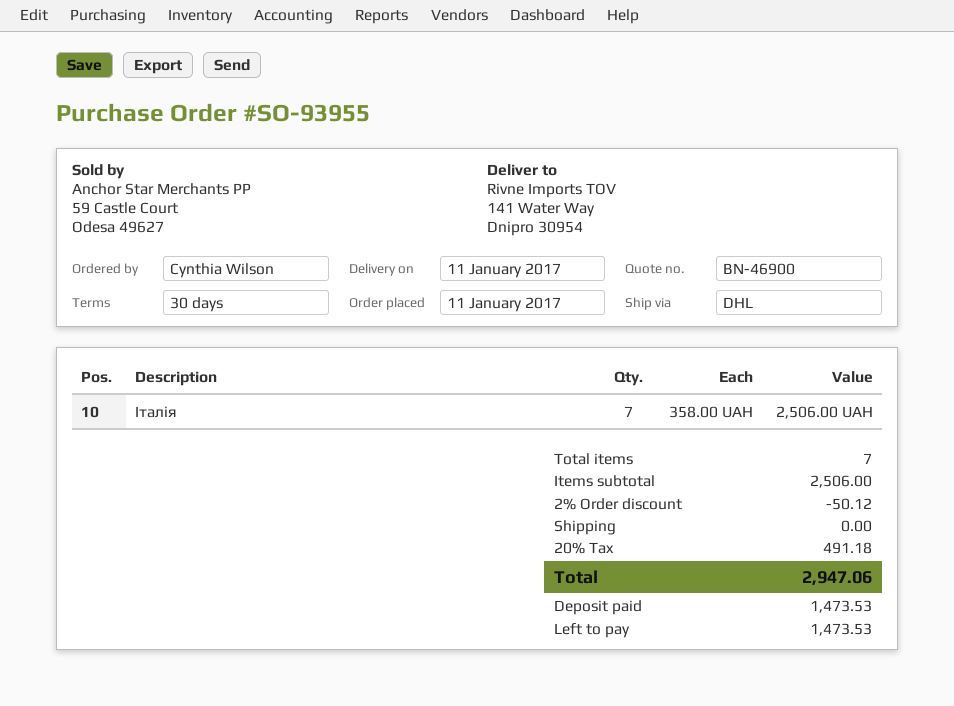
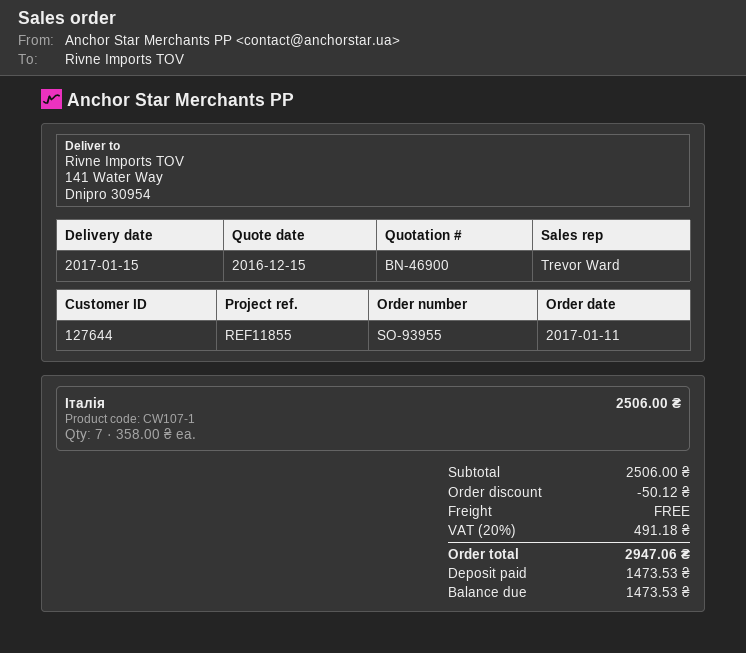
delivery date: 2017-01-11 -> 2017-01-15

